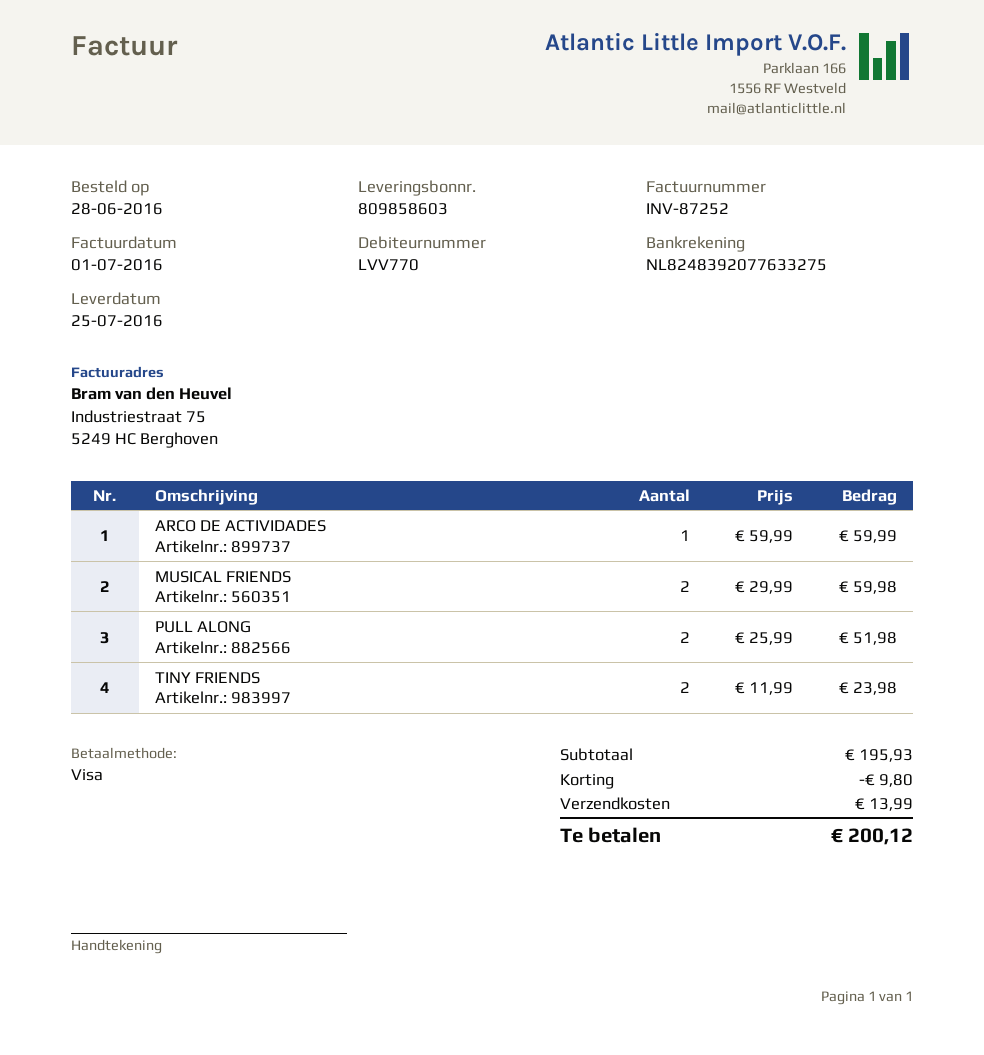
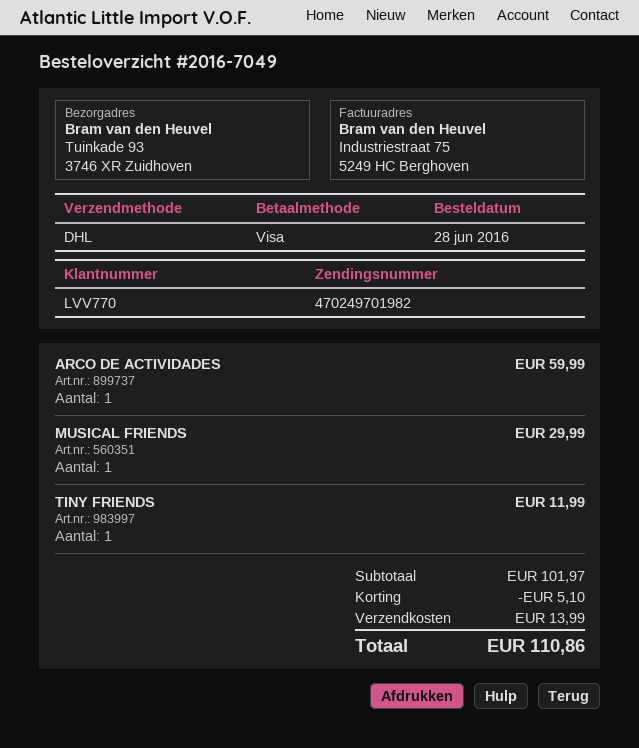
MUSICAL FRIENDS: 2 for 59.98 -> 1 for 29.99
PULL ALONG: 2 for 51.98 -> none
TINY FRIENDS: 2 for 23.98 -> 1 for 11.99
subtotal: 195.93 -> 101.97
discount: 9.80 -> 5.10
total: 200.12 -> 110.86

